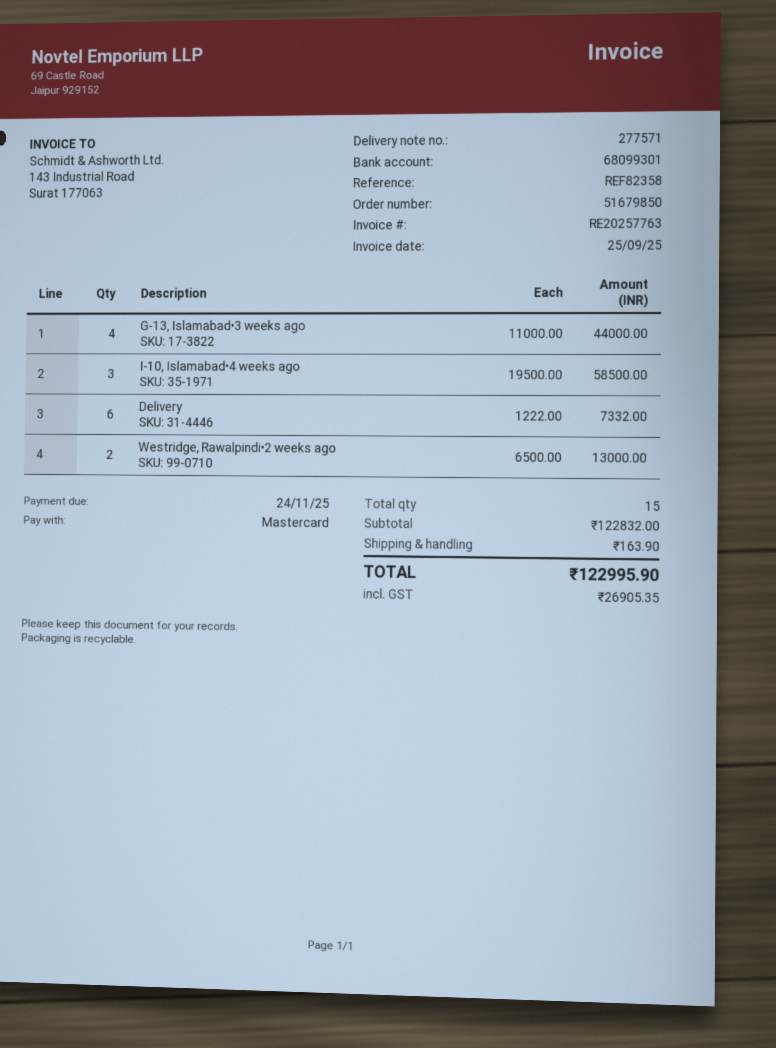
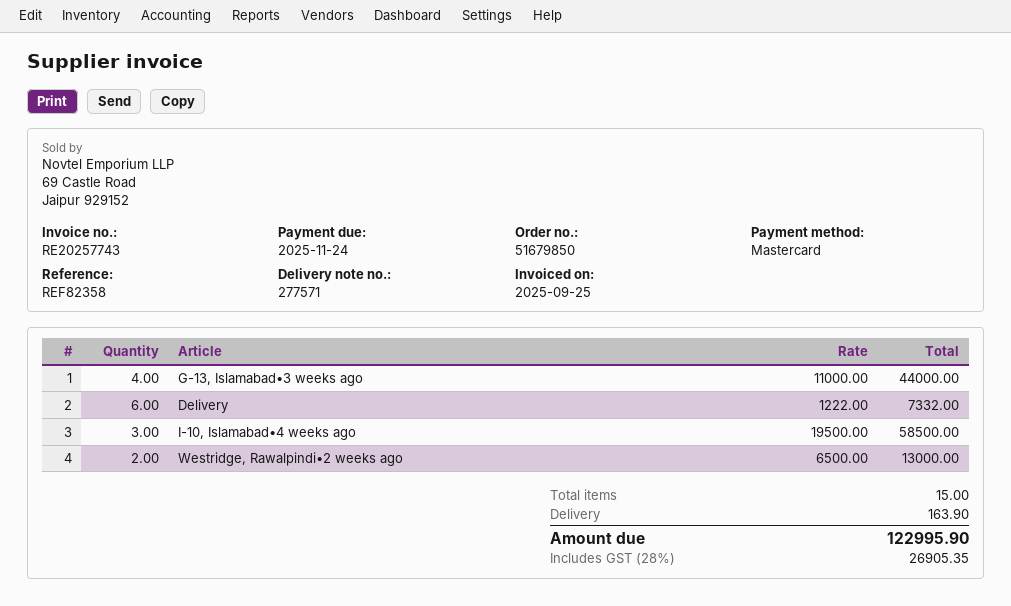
invoice number: RE20257763 -> RE20257743

